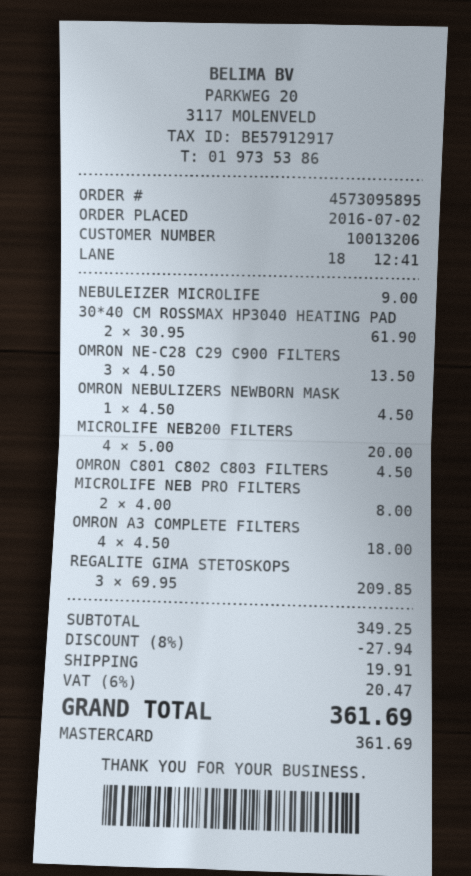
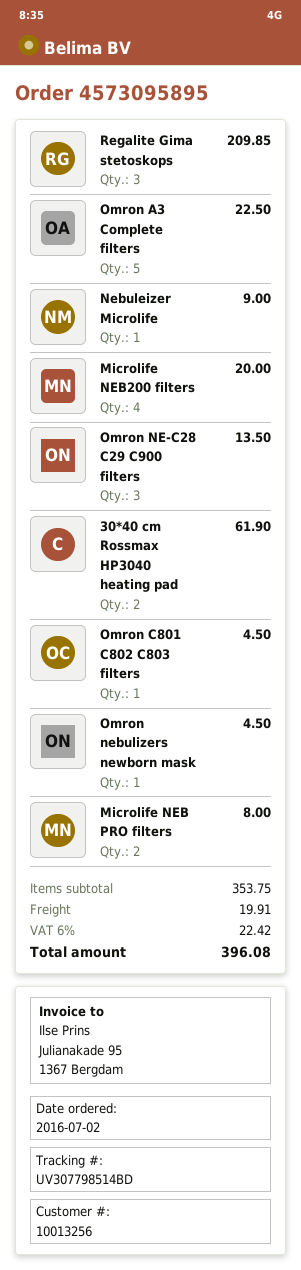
customer number: 10013206 -> 10013256
OMRON A3 COMPLETE FILTERS: 4 for 18.00 -> 5 for 22.50
subtotal: 349.25 -> 353.75
discount: 8% = 27.94 -> none
tax: 6% = 20.47 -> 6% = 22.42
total: 361.69 -> 396.08

